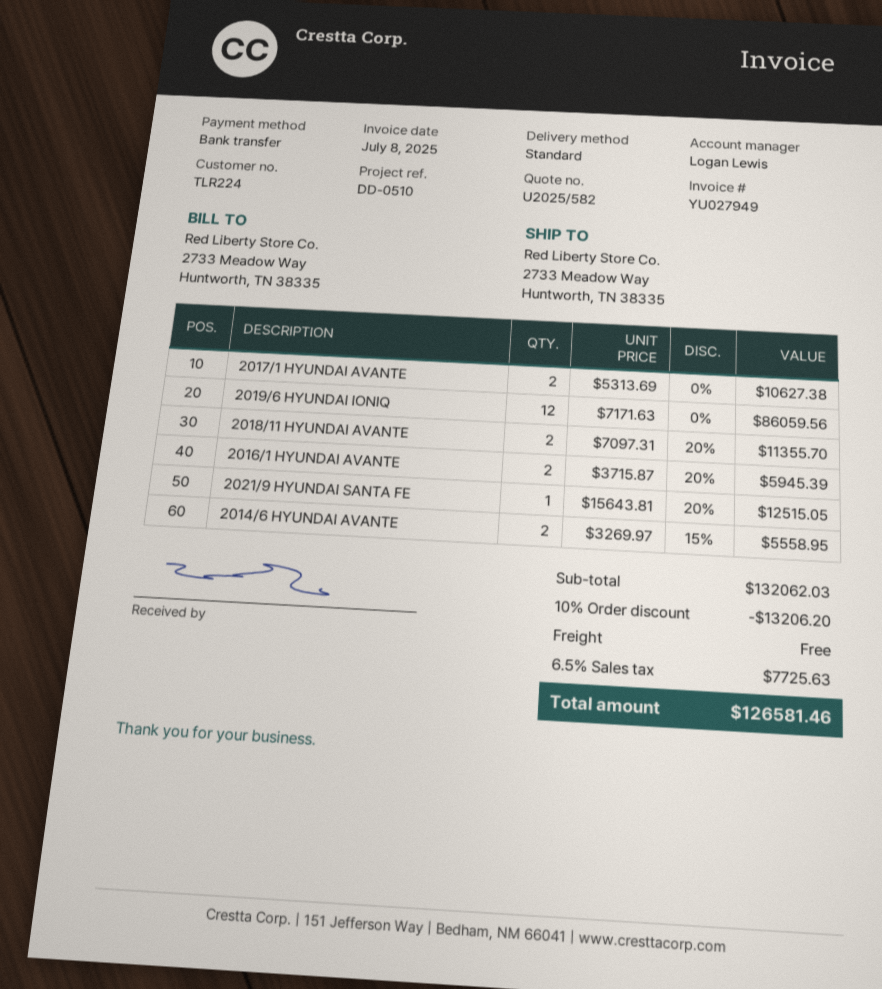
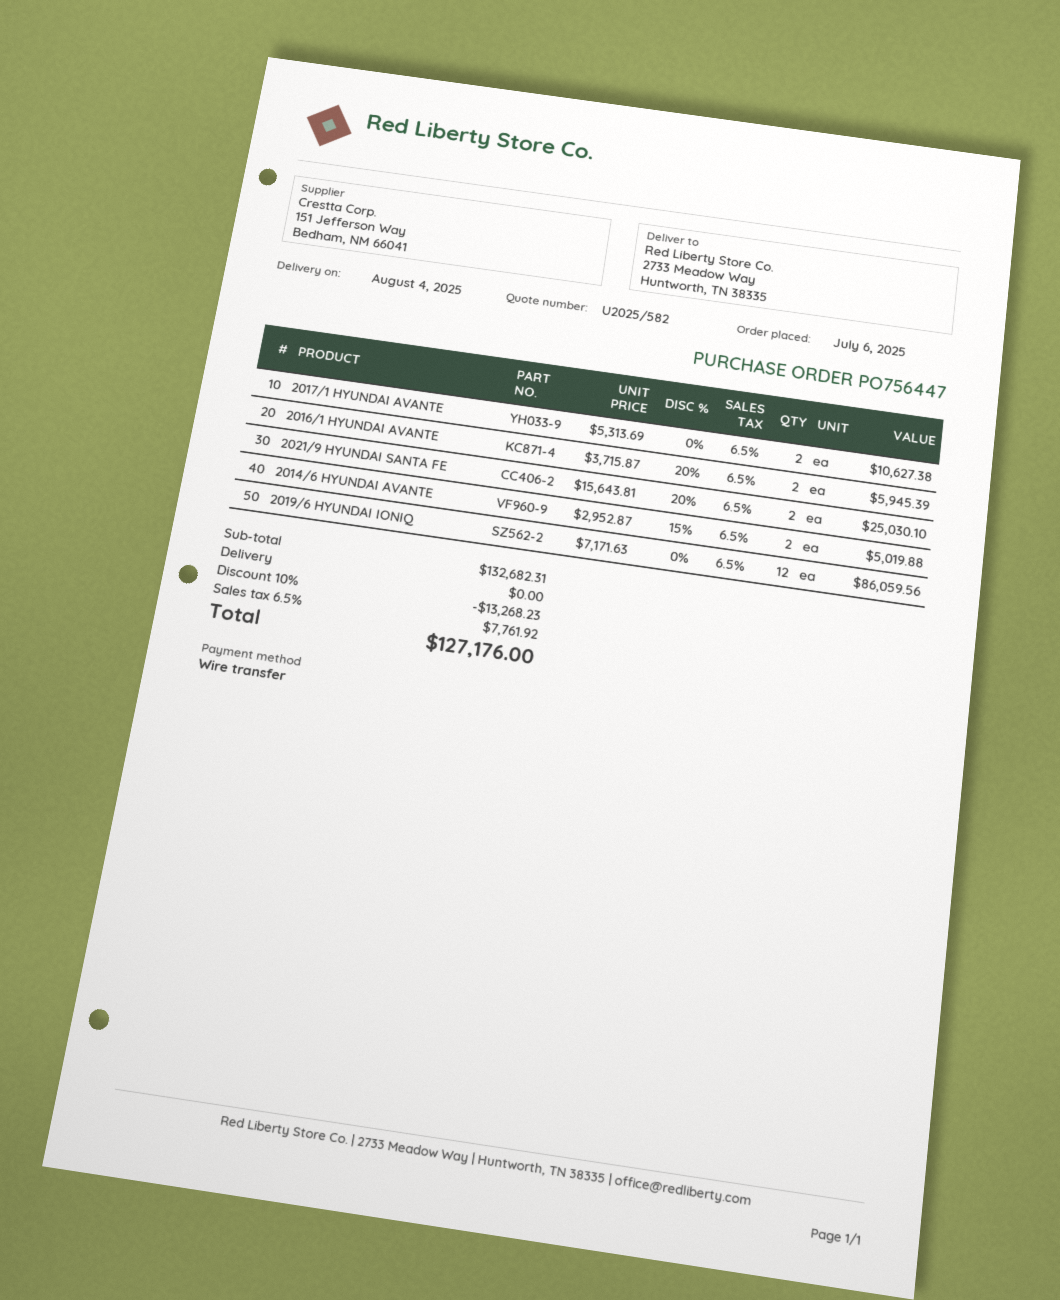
2018/11 HYUNDAI AVANTE: 2 x 7097.31 - 20% = 11355.70 -> none
2021/9 HYUNDAI SANTA FE: 1 x 15643.81 - 20% = 12515.05 -> 2 x 15643.81 - 20% = 25030.10
2014/6 HYUNDAI AVANTE: 2 x 3269.97 - 15% = 5558.95 -> 2 x 2952.87 - 15% = 5019.88
subtotal: 132062.03 -> 132682.31
discount: 10% = 13206.20 -> 10% = 13268.23
tax: 6.5% = 7725.63 -> 6.5% = 7761.92
total: 126581.46 -> 127176.00

